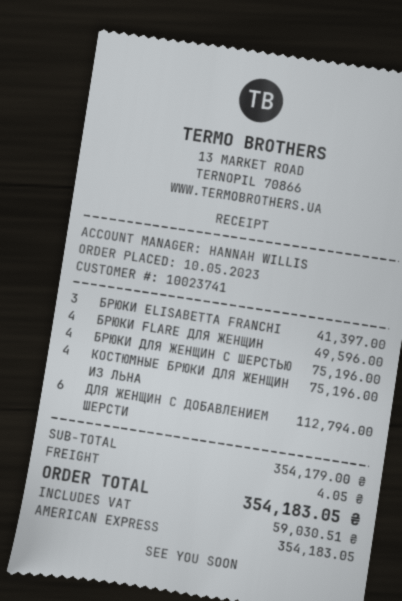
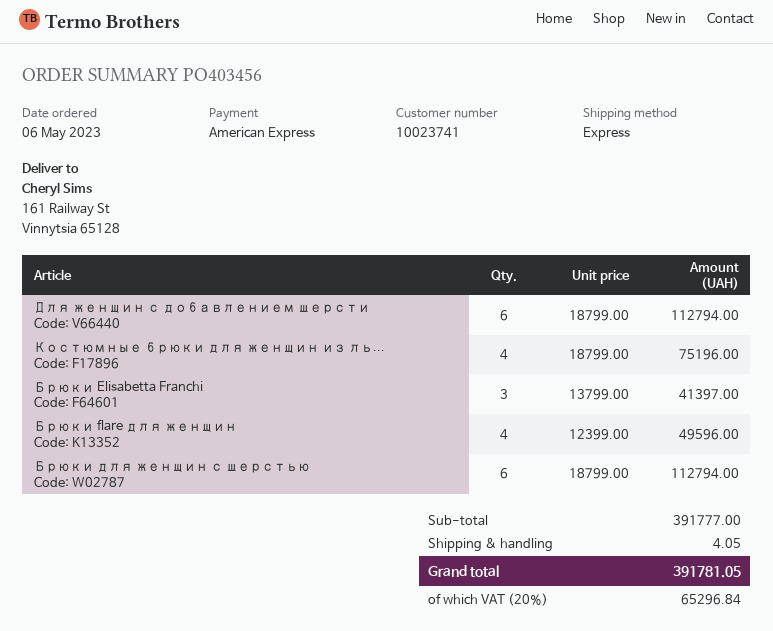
order date: 2023-05-10 -> 2023-05-06
БРЮКИ ДЛЯ ЖЕНЩИН С ШЕРСТЬЮ: 4 for 75196.00 -> 6 for 112794.00
subtotal: 354179.00 -> 391777.00
tax: 59030.51 -> 65296.84
total: 354183.05 -> 391781.05

